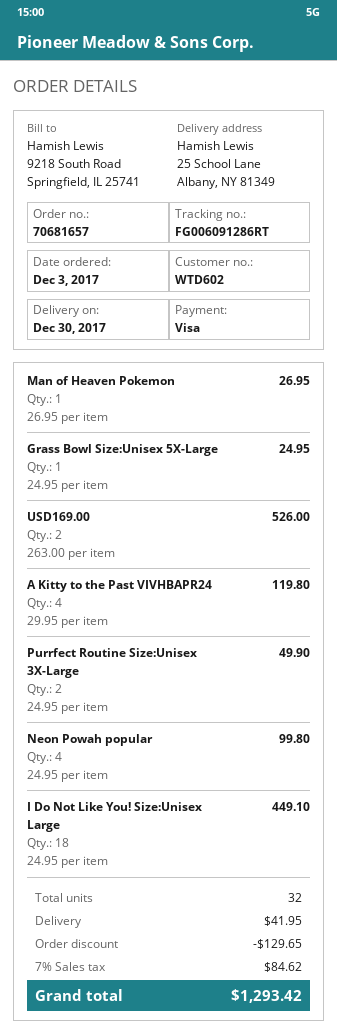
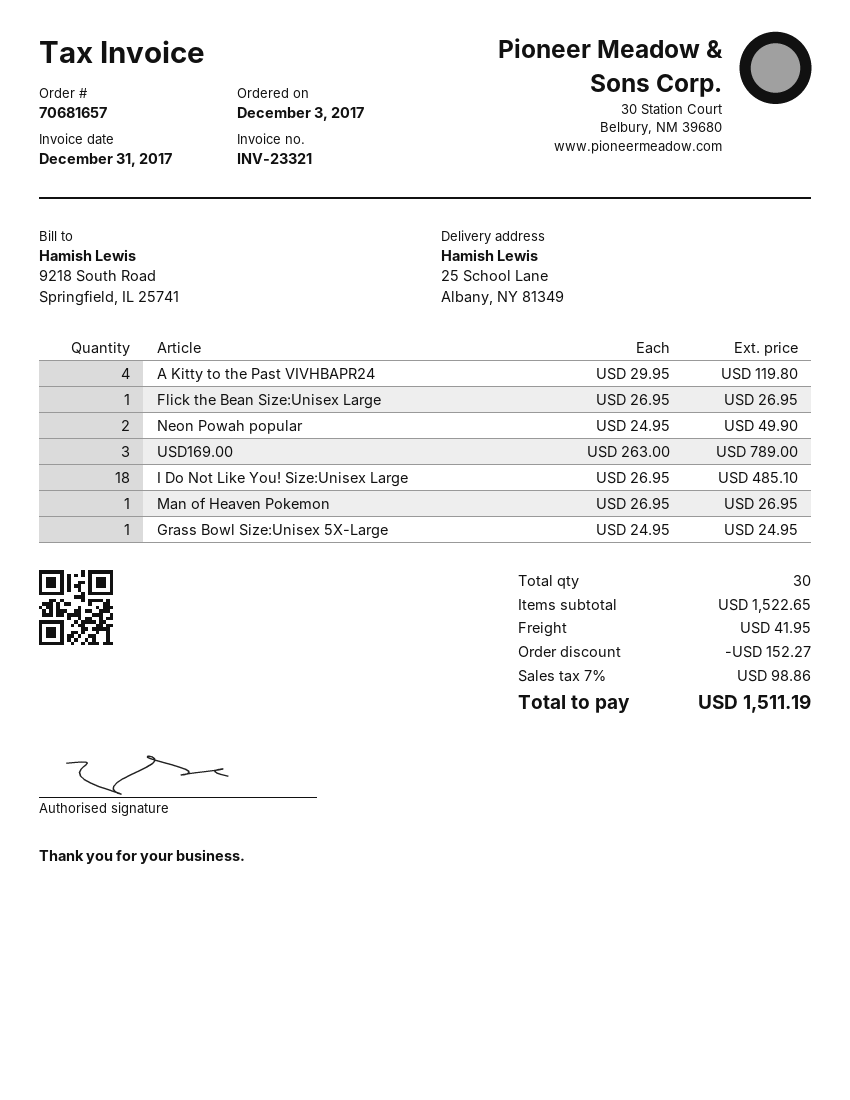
USD169.00: 2 x 263.00 = 526.00 -> 3 x 263.00 = 789.00
Purrfect Routine Size:Unisex 3X-Large: 2 x 24.95 = 49.90 -> none
Neon Powah popular: 4 x 24.95 = 99.80 -> 2 x 24.95 = 49.90
I Do Not Like You! Size:Unisex Large: 18 x 24.95 = 449.10 -> 18 x 26.95 = 485.10
Flick the Bean Size:Unisex Large: none -> 1 x 26.95 = 26.95
total quantity: 32 -> 30
discount: 129.65 -> 152.27
tax: 7% = 84.62 -> 7% = 98.86
total: 1293.42 -> 1511.19

